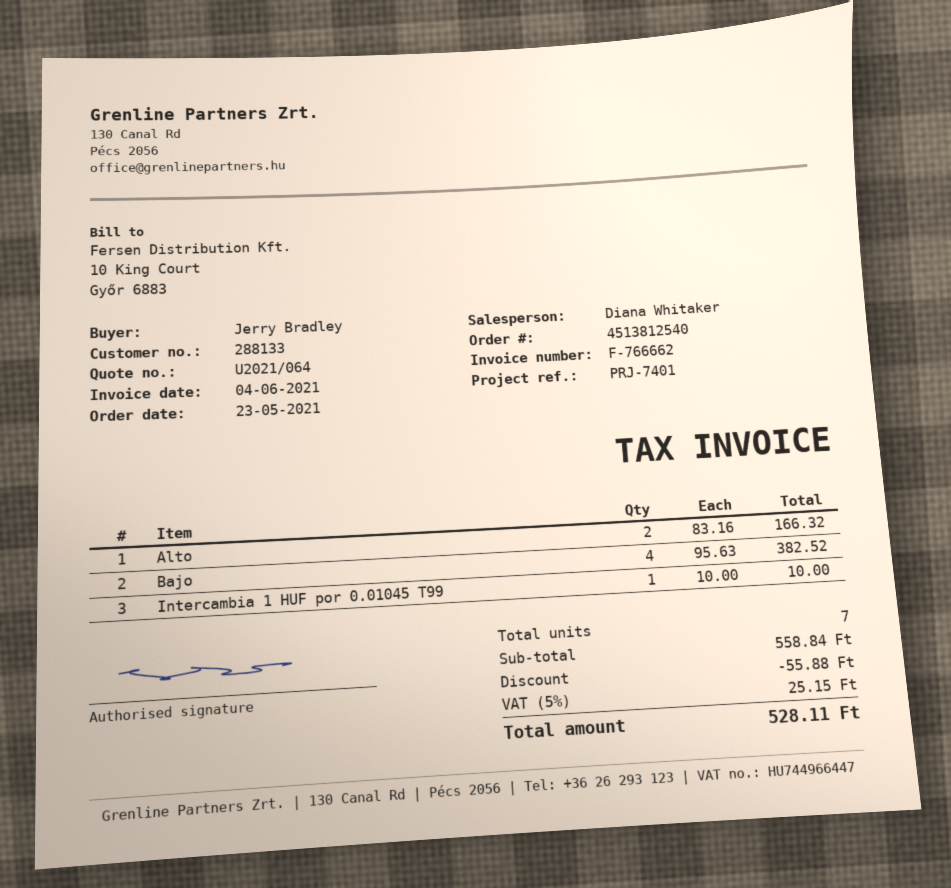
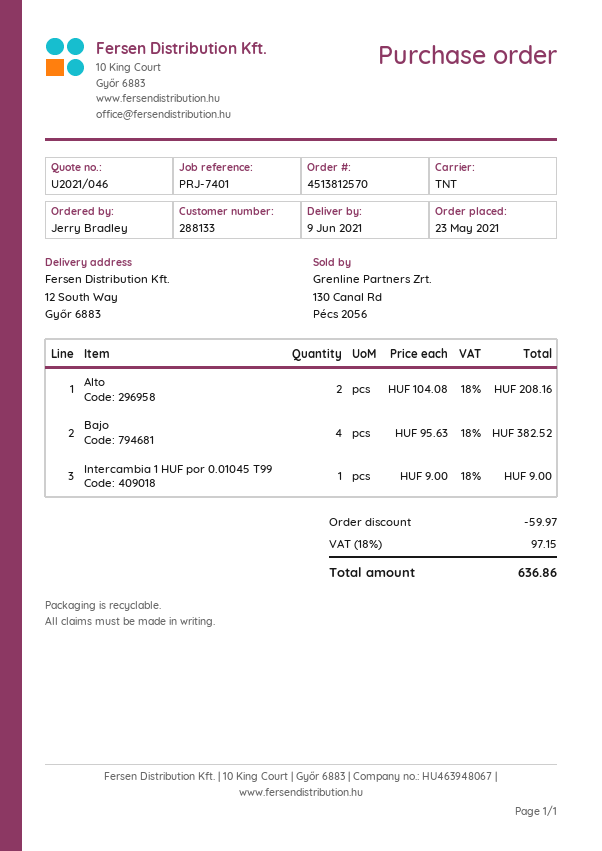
quote number: U2021/064 -> U2021/046
order number: 4513812540 -> 4513812570
Alto: 2 x 83.16 = 166.32 -> 2 x 104.08 = 208.16
Intercambia 1 HUF por 0.01045 T99: 1 x 10.00 = 10.00 -> 1 x 9.00 = 9.00
discount: 55.88 -> 59.97
tax: 5% = 25.15 -> 18% = 97.15
total: 528.11 -> 636.86

